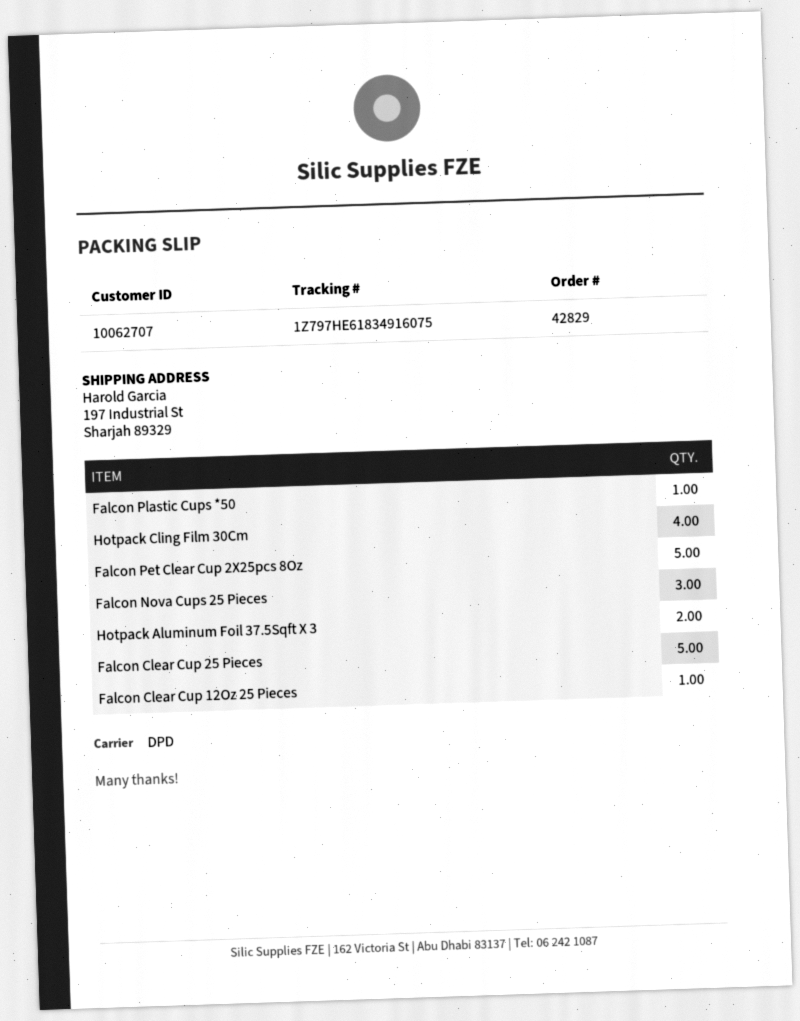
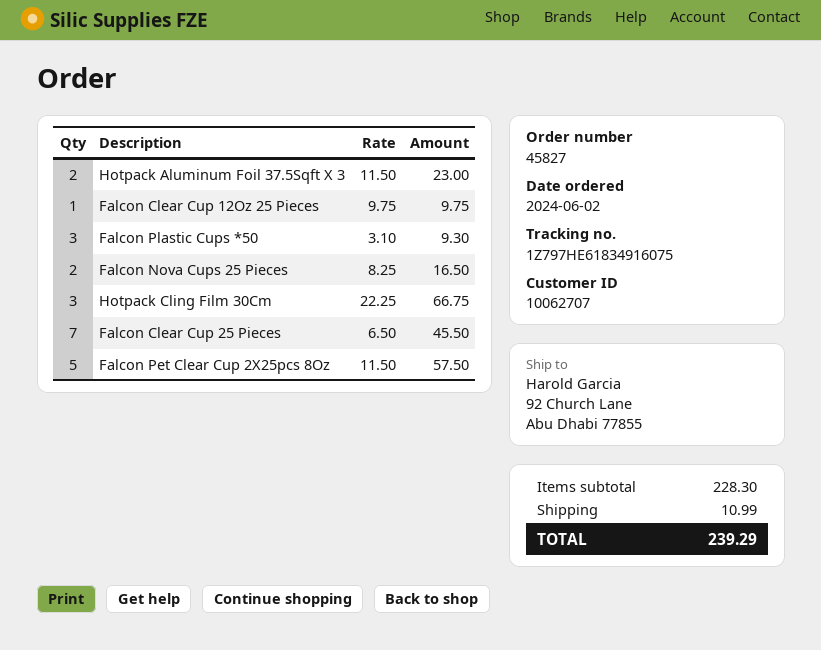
order number: 42829 -> 45827
ship to: 197 Industrial St, Sharjah 89329 -> 92 Church Lane, Abu Dhabi 77855
Falcon Plastic Cups *50: 1 -> 3
Hotpack Cling Film 30Cm: 4 -> 3
Falcon Nova Cups 25 Pieces: 3 -> 2
Falcon Clear Cup 25 Pieces: 5 -> 7

